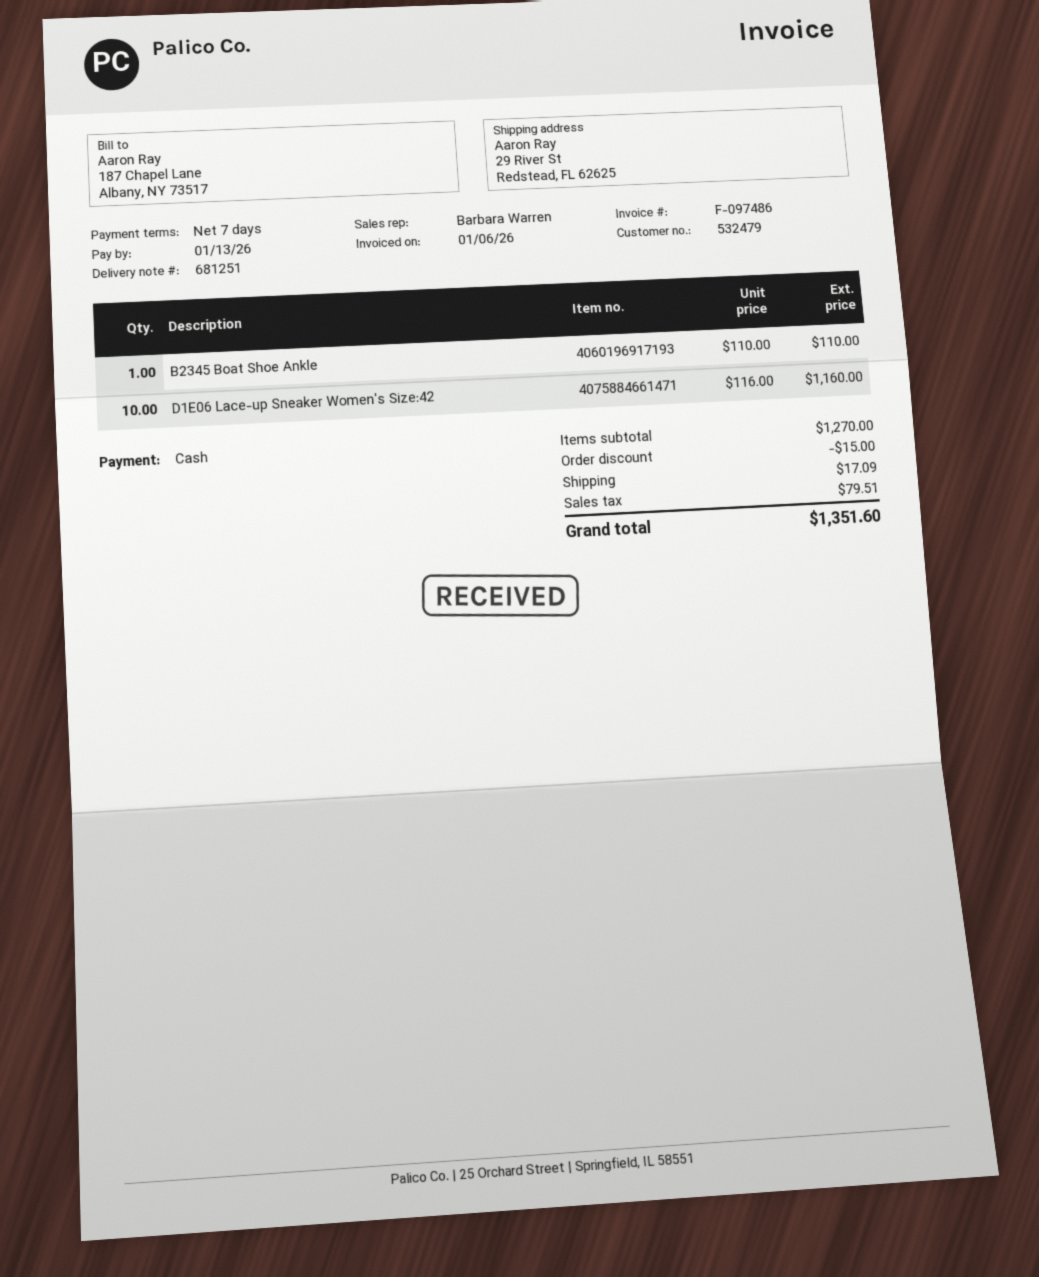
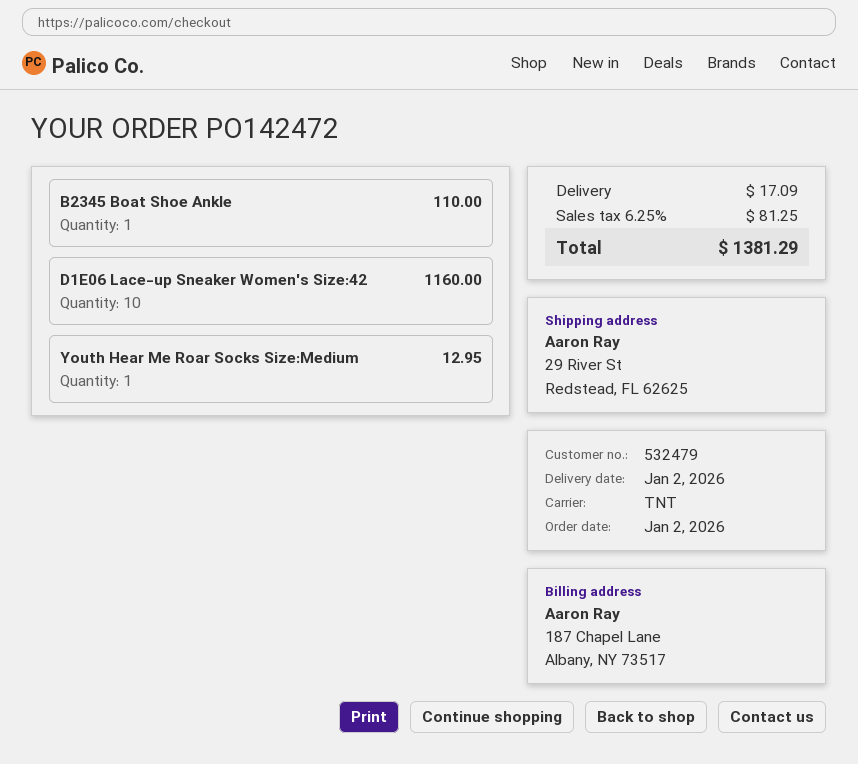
Youth Hear Me Roar Socks Size:Medium: none -> 1 for 12.95
discount: 15.00 -> none
tax: 79.51 -> 81.25
total: 1351.60 -> 1381.29

